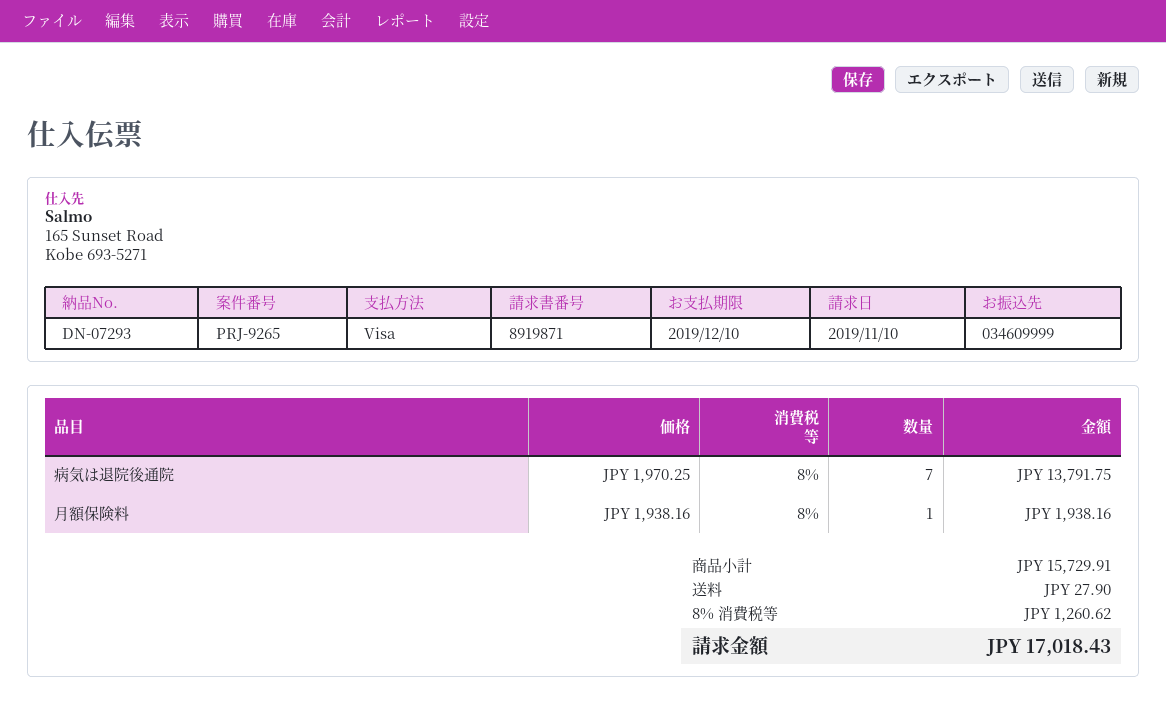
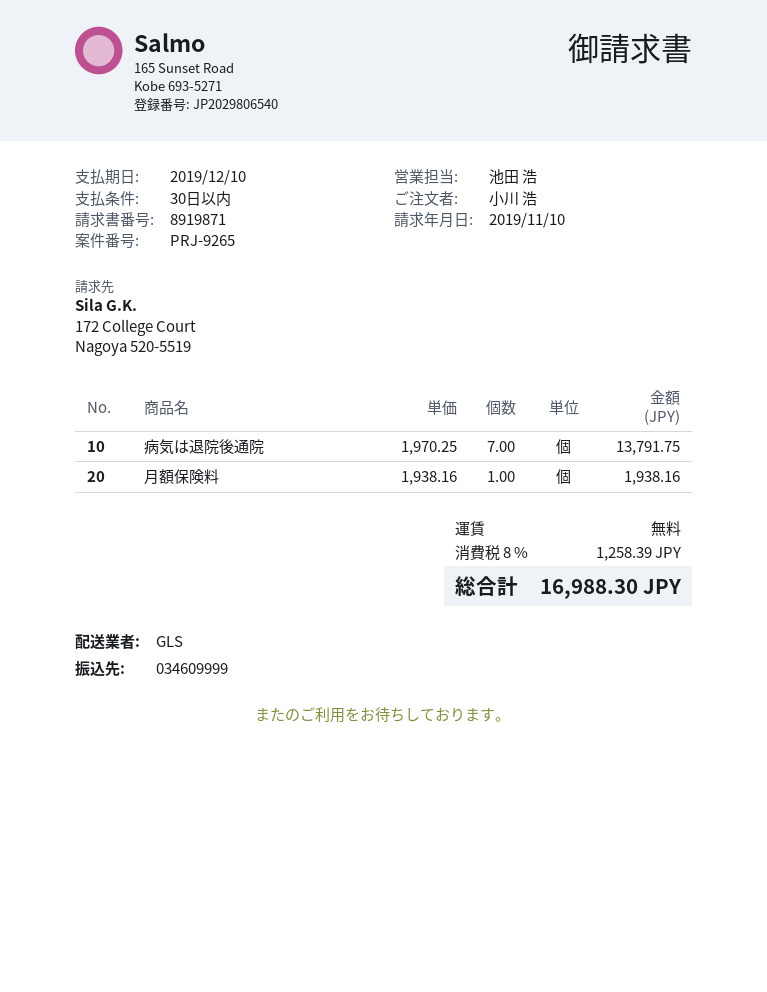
shipping: 27.90 -> 0.00
tax: 8% = 1260.62 -> 8% = 1258.39
total: 17018.43 -> 16988.30

